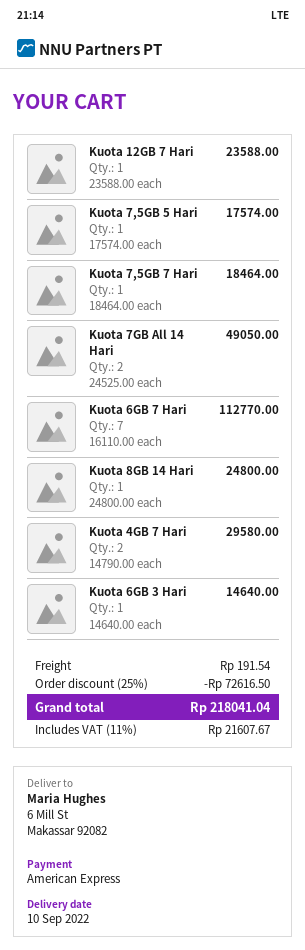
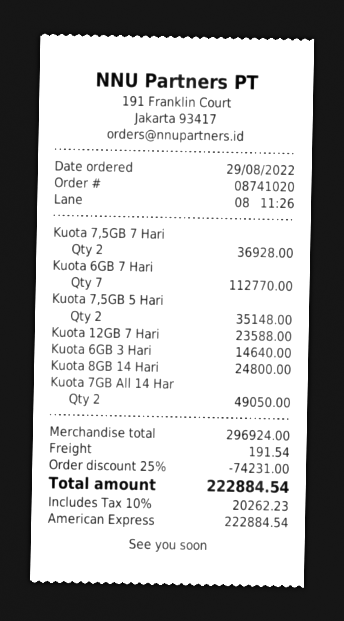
Kuota 7,5GB 5 Hari: 1 for 17574.00 -> 2 for 35148.00
Kuota 7,5GB 7 Hari: 1 for 18464.00 -> 2 for 36928.00
Kuota 4GB 7 Hari: 2 for 29580.00 -> none
discount: 25% = 72616.50 -> 25% = 74231.00
tax: 11% = 21607.67 -> 10% = 20262.23
total: 218041.04 -> 222884.54

